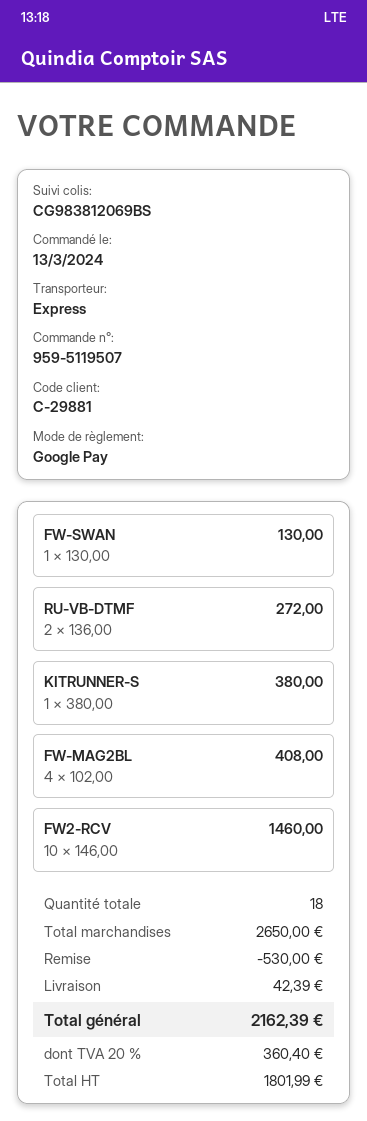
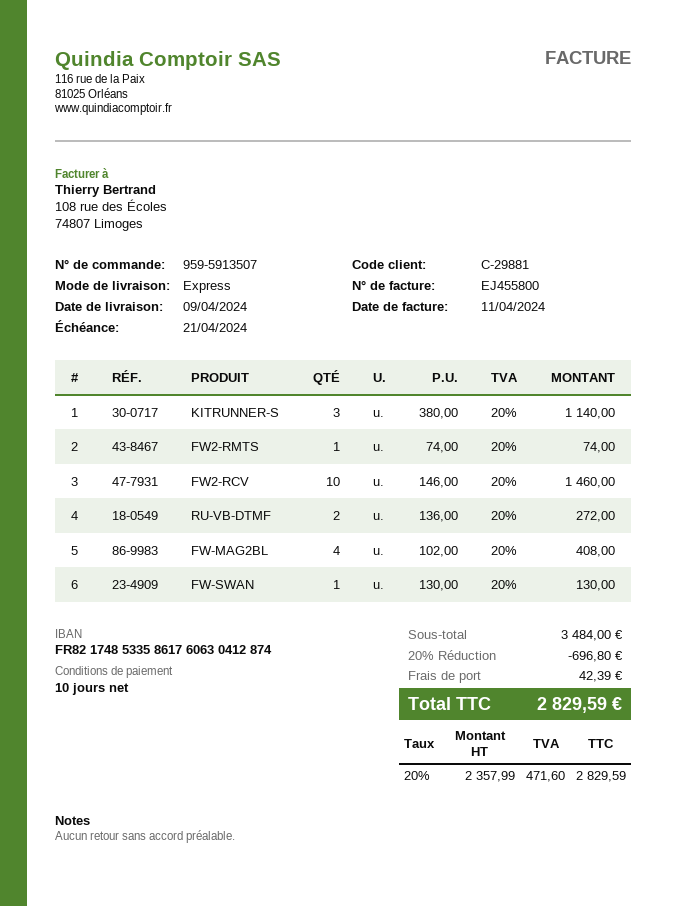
order number: 959-5119507 -> 959-5913507
KITRUNNER-S: 1 x 380.00 = 380.00 -> 3 x 380.00 = 1140.00
FW2-RMTS: none -> 1 x 74.00 = 74.00
subtotal: 2650.00 -> 3484.00
discount: 530.00 -> 696.80
net: 1801.99 -> 2357.99
tax: 20% = 360.40 -> 20% = 471.60
total: 2162.39 -> 2829.59

